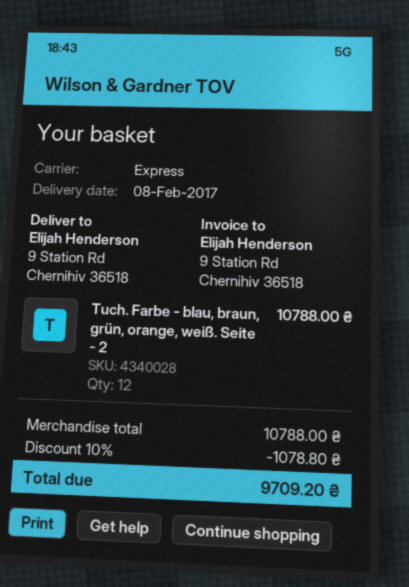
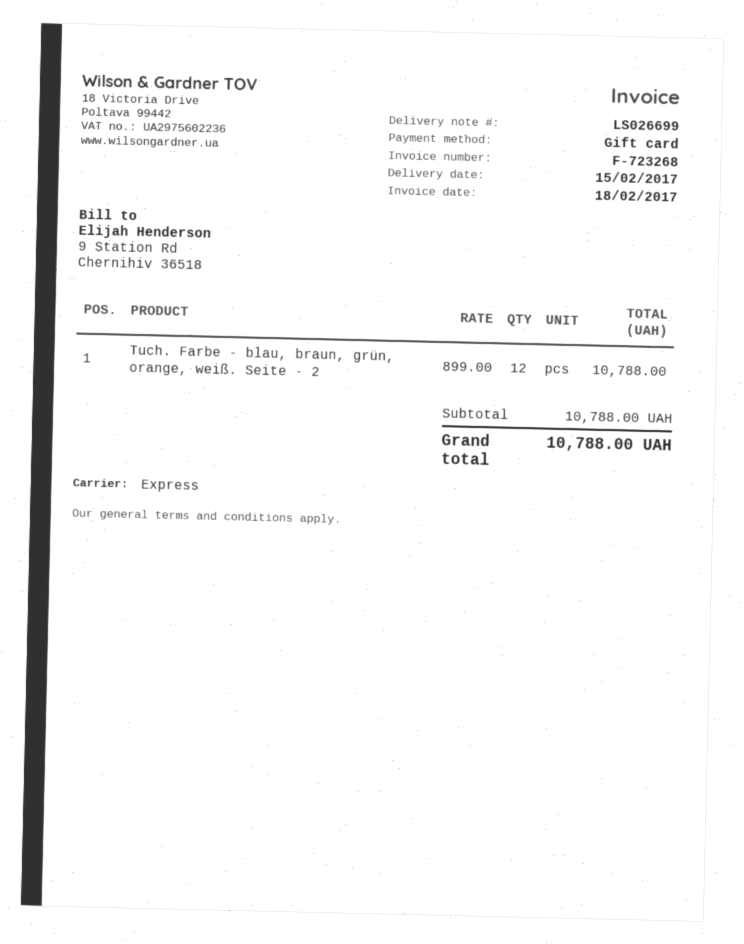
delivery date: 2017-02-08 -> 2017-02-15
discount: 10% = 1078.80 -> none
total: 9709.20 -> 10788.00

